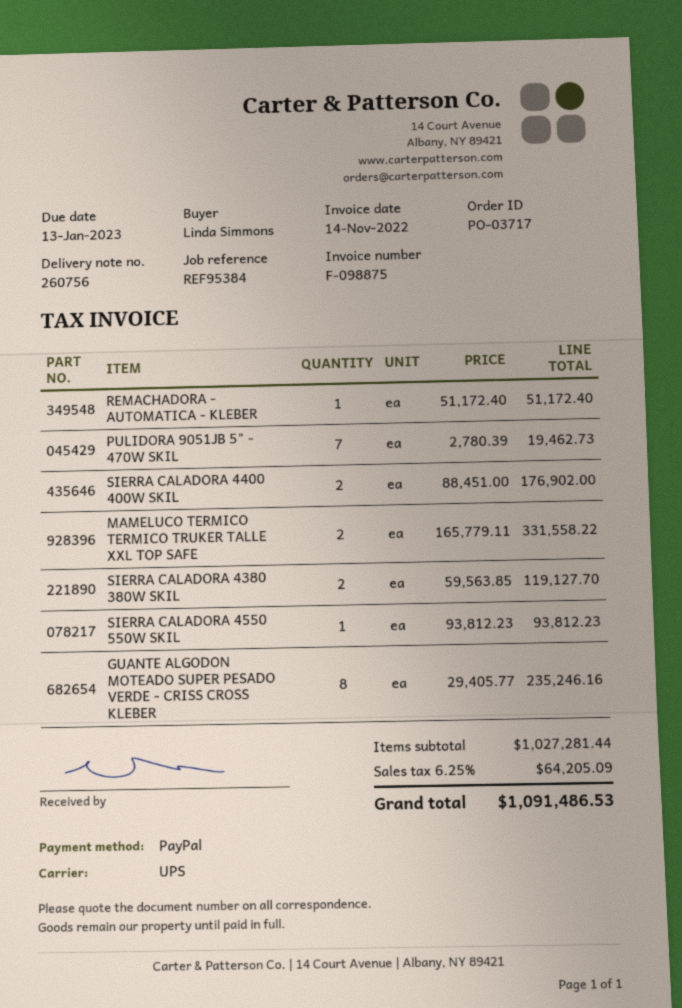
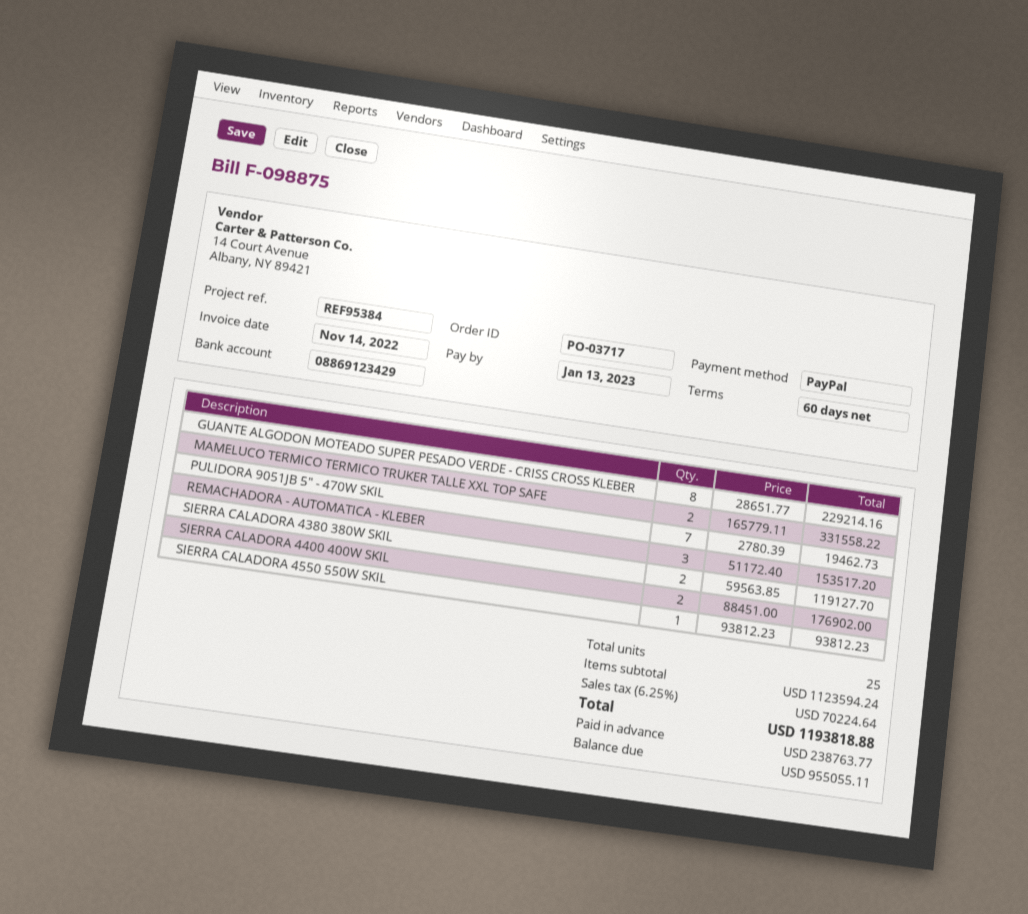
REMACHADORA - AUTOMATICA - KLEBER: 1 x 51172.40 = 51172.40 -> 3 x 51172.40 = 153517.20
GUANTE ALGODON MOTEADO SUPER PESADO VERDE - CRISS CROSS KLEBER: 8 x 29405.77 = 235246.16 -> 8 x 28651.77 = 229214.16
subtotal: 1027281.44 -> 1123594.24
tax: 6.25% = 64205.09 -> 6.25% = 70224.64
total: 1091486.53 -> 1193818.88

